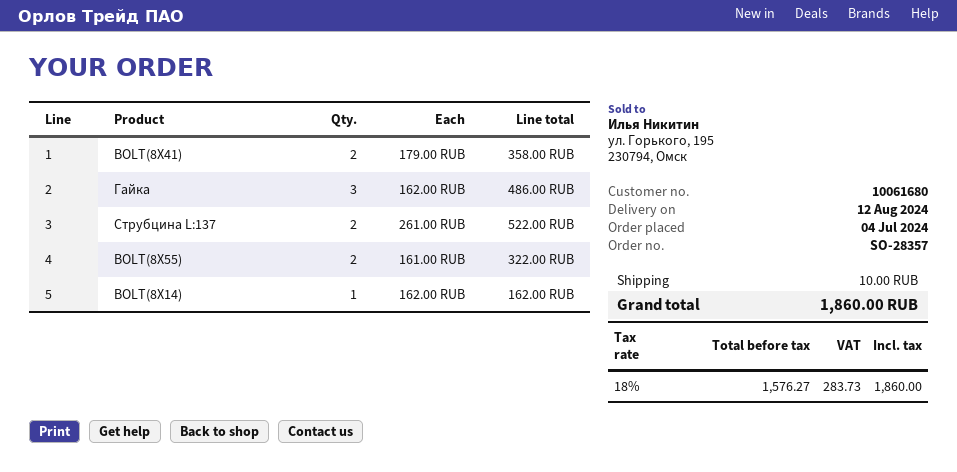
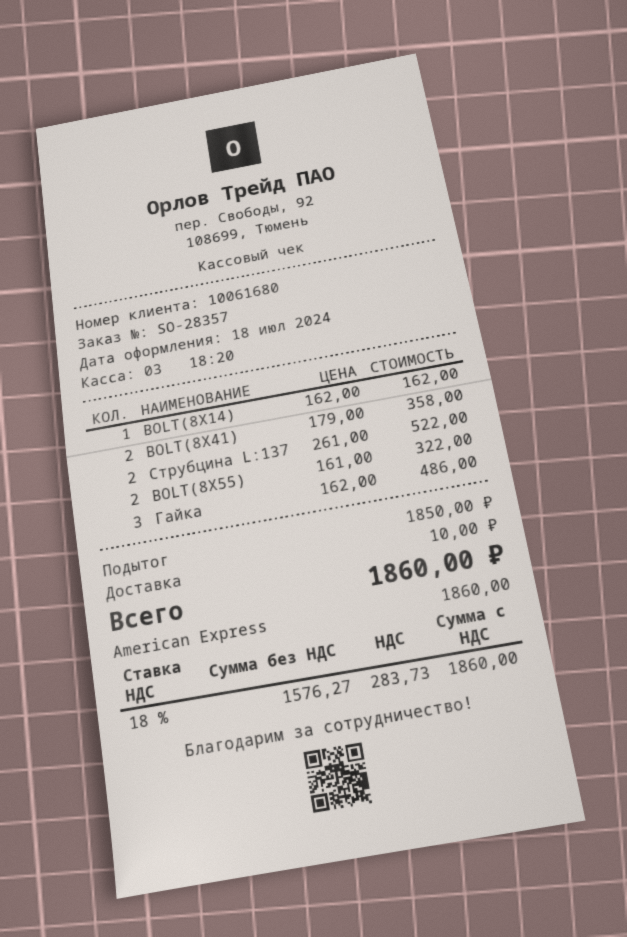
order date: 2024-07-04 -> 2024-07-18

